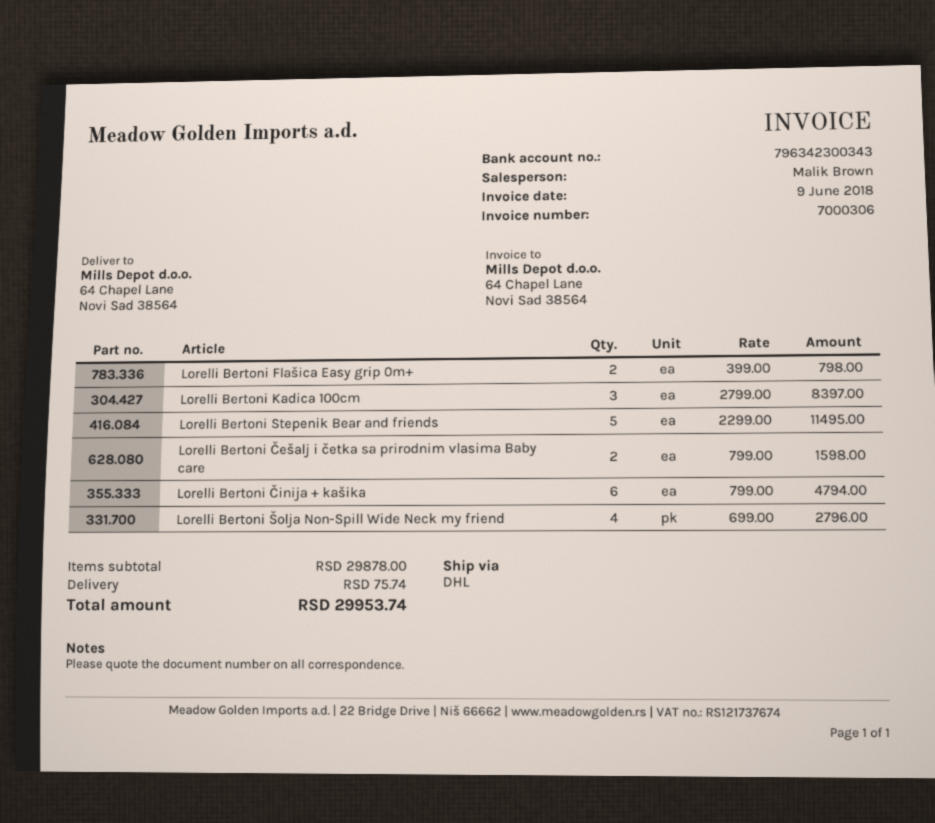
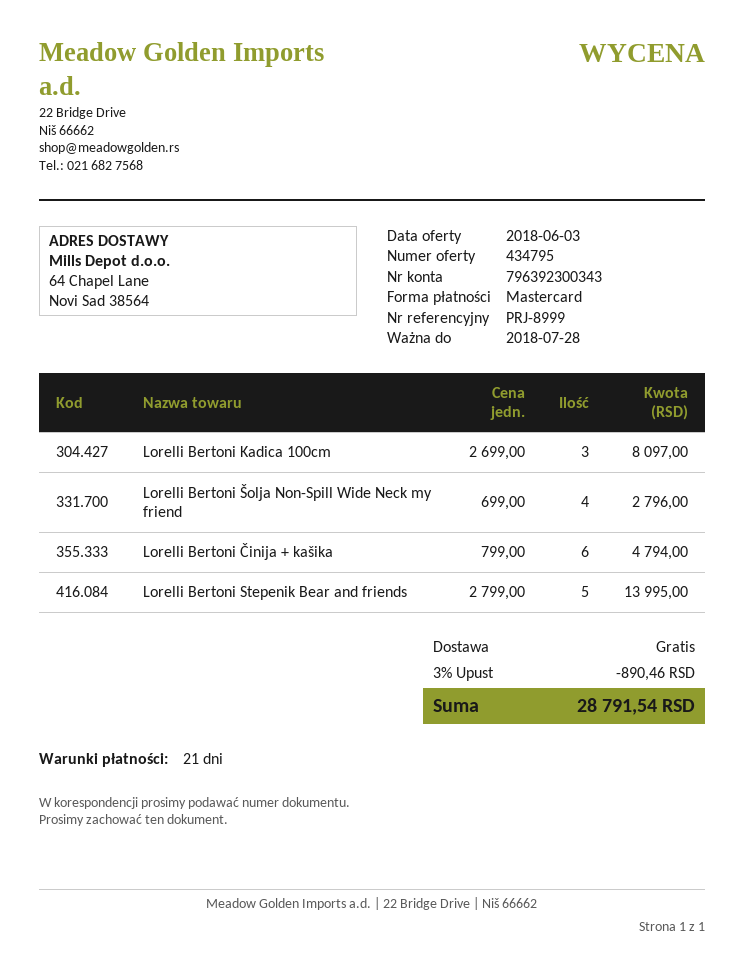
bank account: 796342300343 -> 796392300343
Lorelli Bertoni Flašica Easy grip 0m+: 2 x 399.00 = 798.00 -> none
Lorelli Bertoni Kadica 100cm: 3 x 2799.00 = 8397.00 -> 3 x 2699.00 = 8097.00
Lorelli Bertoni Stepenik Bear and friends: 5 x 2299.00 = 11495.00 -> 5 x 2799.00 = 13995.00
Lorelli Bertoni Češalj i četka sa prirodnim vlasima Baby care: 2 x 799.00 = 1598.00 -> none
discount: none -> 3% = 890.46
shipping: 75.74 -> 0.00
total: 29953.74 -> 28791.54

